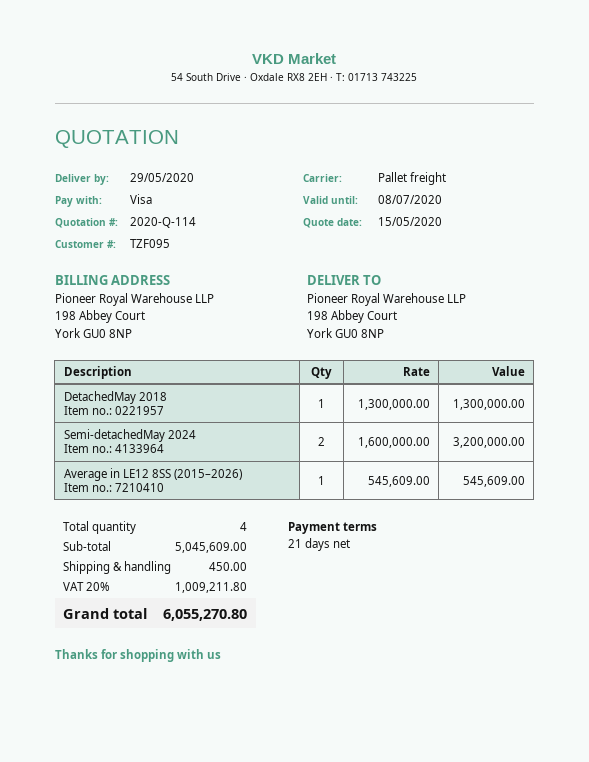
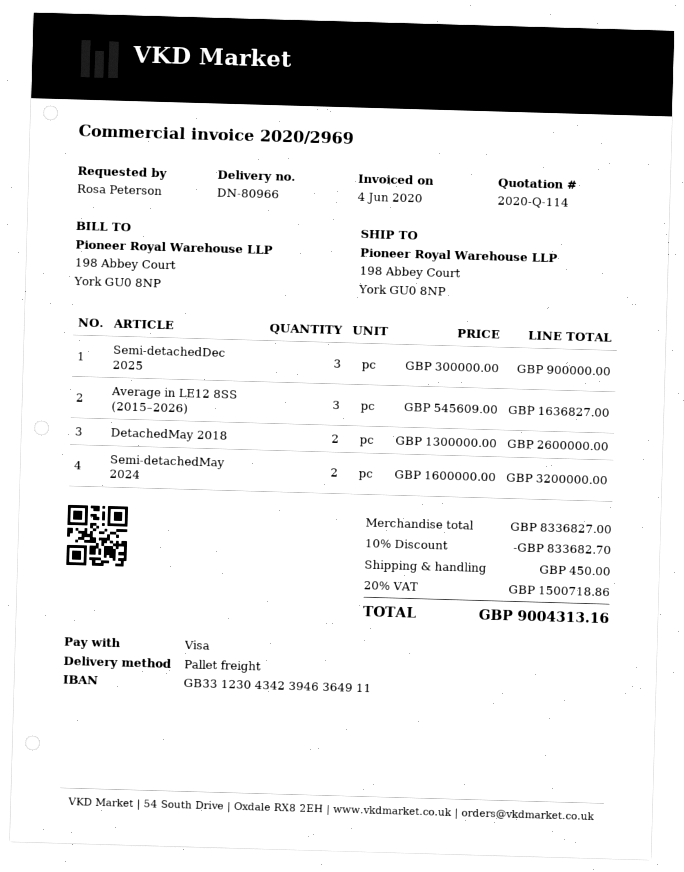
DetachedMay 2018: 1 x 1300000.00 = 1300000.00 -> 2 x 1300000.00 = 2600000.00
Average in LE12 8SS (2015–2026): 1 x 545609.00 = 545609.00 -> 3 x 545609.00 = 1636827.00
Semi-detachedDec 2025: none -> 3 x 300000.00 = 900000.00
subtotal: 5045609.00 -> 8336827.00
discount: none -> 10% = 833682.70
tax: 20% = 1009211.80 -> 20% = 1500718.86
total: 6055270.80 -> 9004313.16

